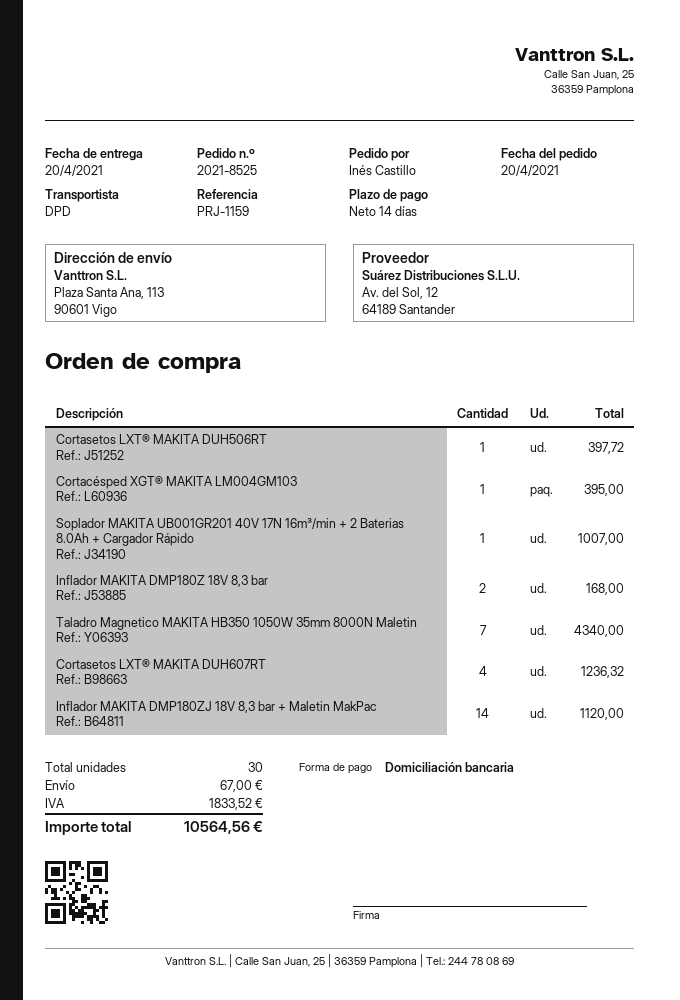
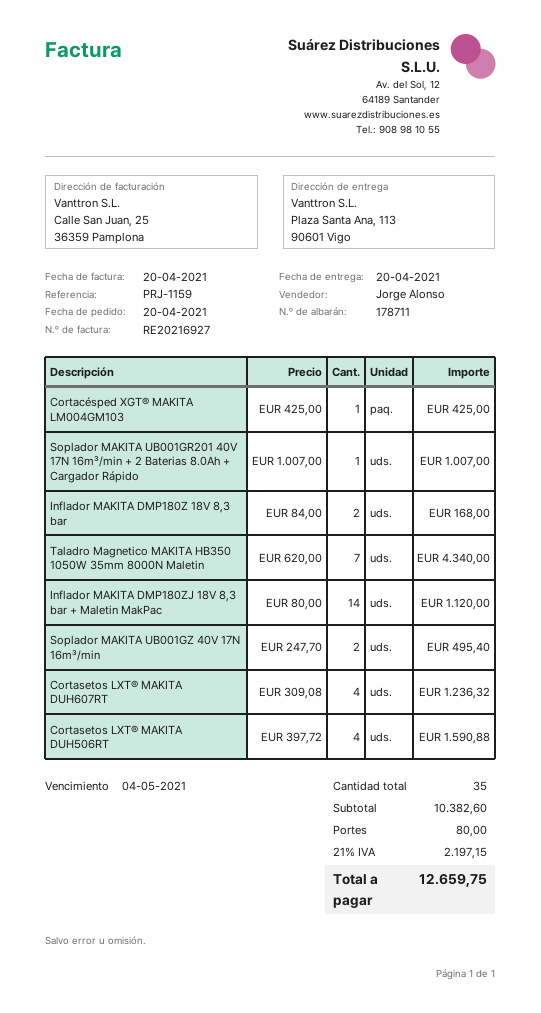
Cortasetos LXT® MAKITA DUH506RT: 1 for 397.72 -> 4 for 1590.88
Cortacésped XGT® MAKITA LM004GM103: 1 for 395.00 -> 1 for 425.00
Soplador MAKITA UB001GZ 40V 17N 16m³/min: none -> 2 for 495.40
total quantity: 30 -> 35
shipping: 67.00 -> 80.00
tax: 1833.52 -> 2197.15
total: 10564.56 -> 12659.75

